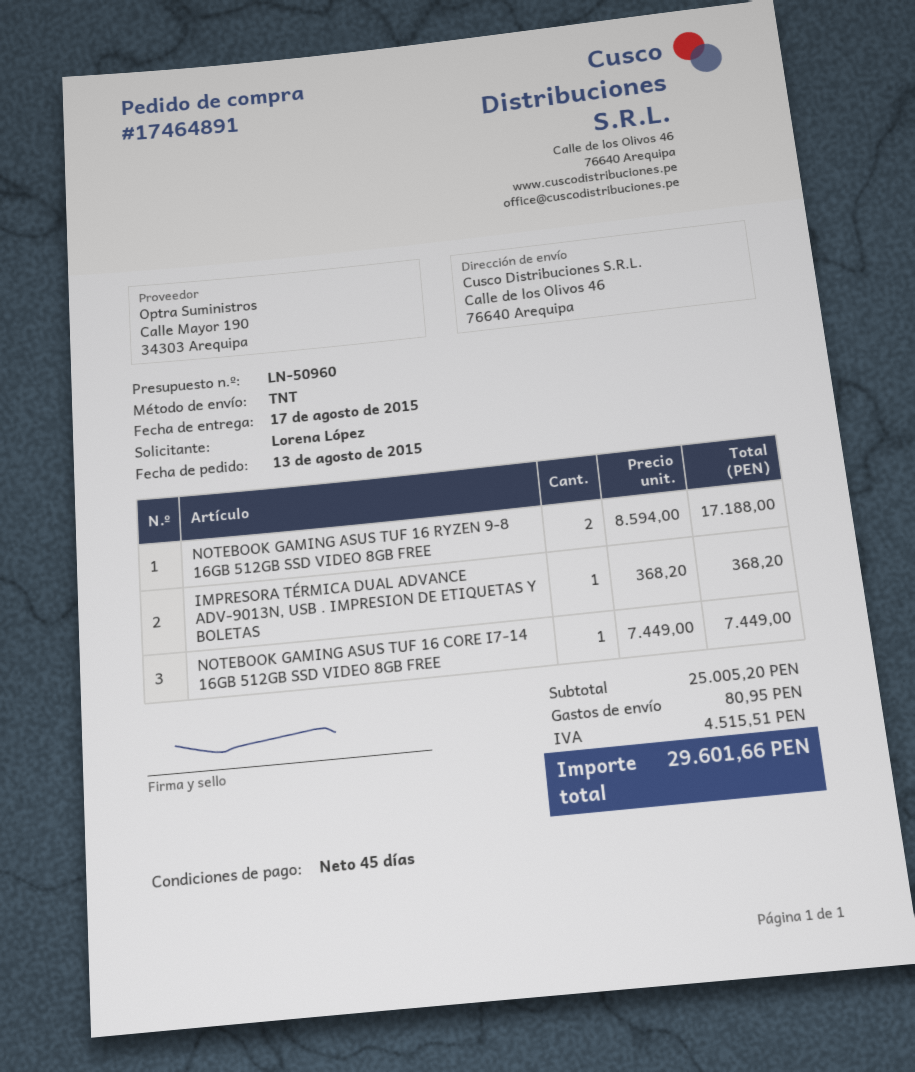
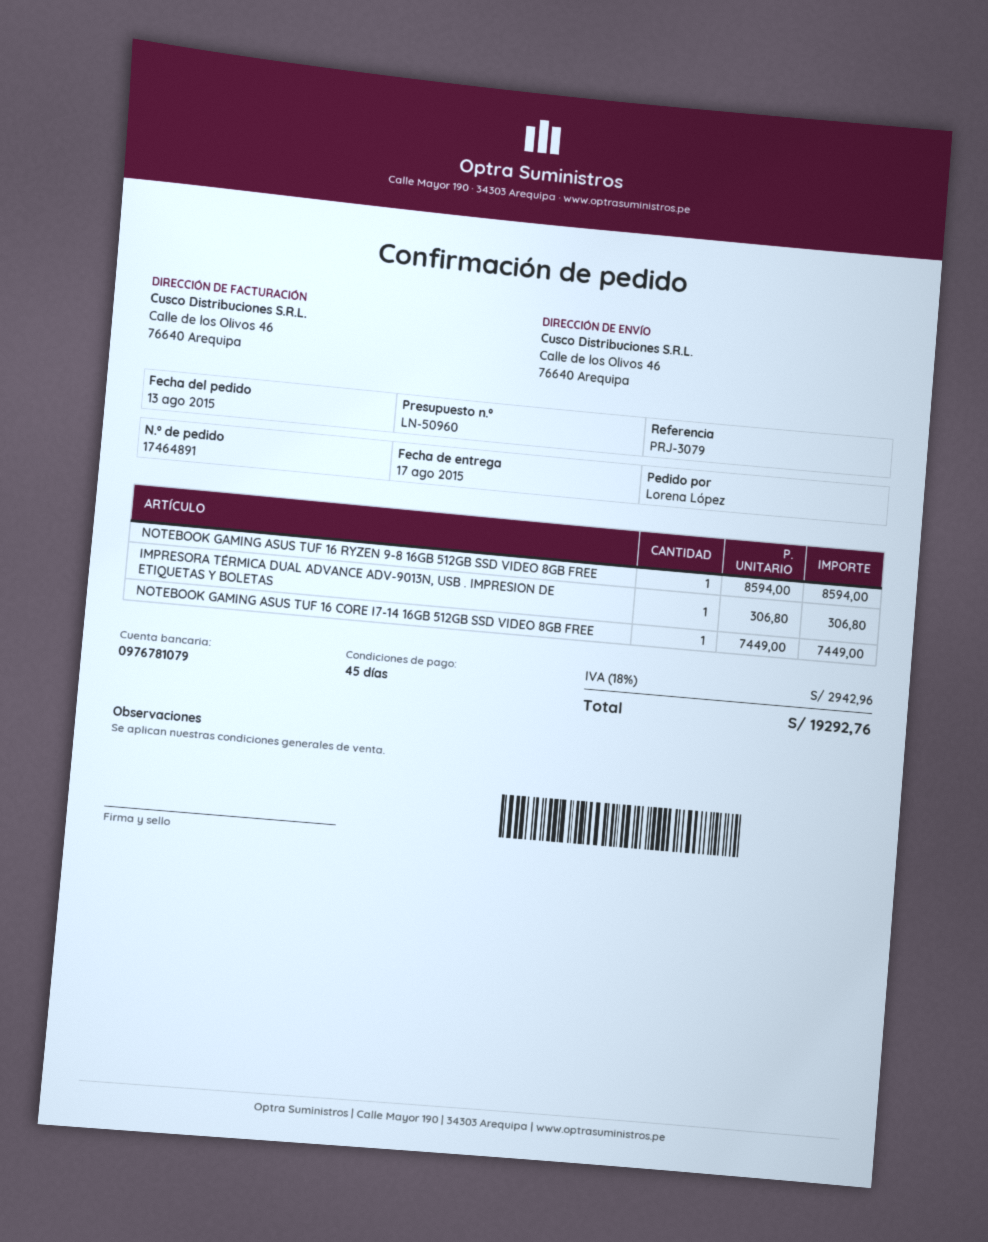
NOTEBOOK GAMING ASUS TUF 16 RYZEN 9-8 16GB 512GB SSD VIDEO 8GB FREE: 2 x 8594.00 = 17188.00 -> 1 x 8594.00 = 8594.00
IMPRESORA TÉRMICA DUAL ADVANCE ADV-9013N, USB . IMPRESION DE ETIQUETAS Y BOLETAS: 1 x 368.20 = 368.20 -> 1 x 306.80 = 306.80
shipping: 80.95 -> none
tax: 4515.51 -> 2942.96
total: 29601.66 -> 19292.76

